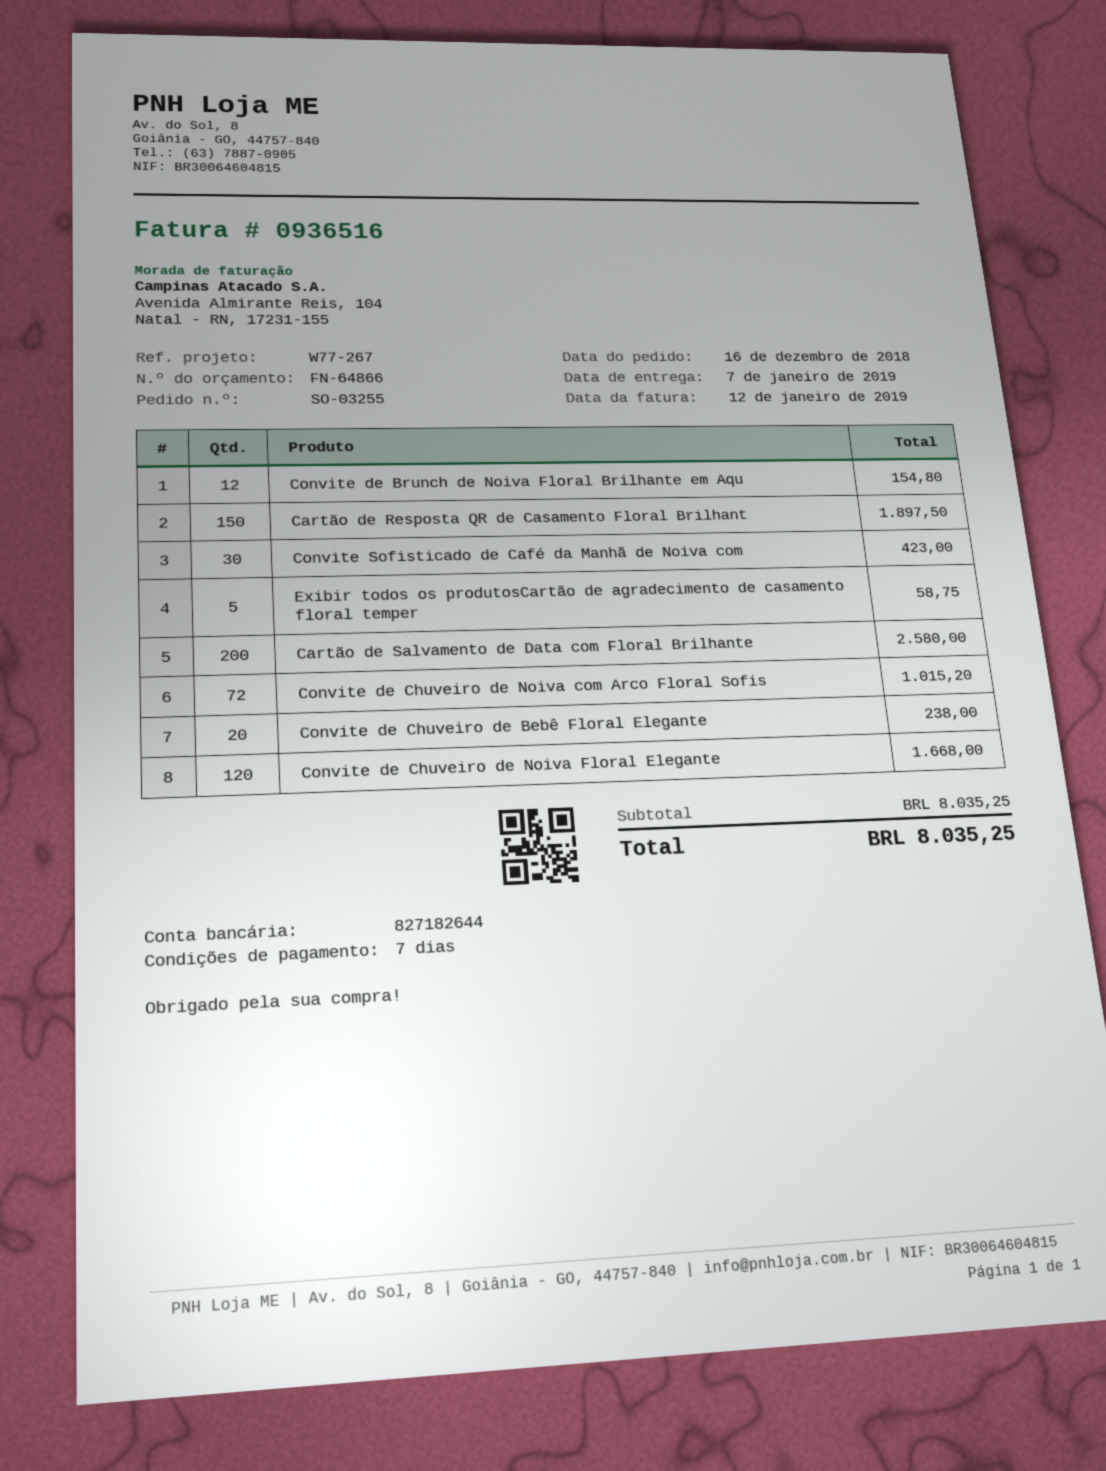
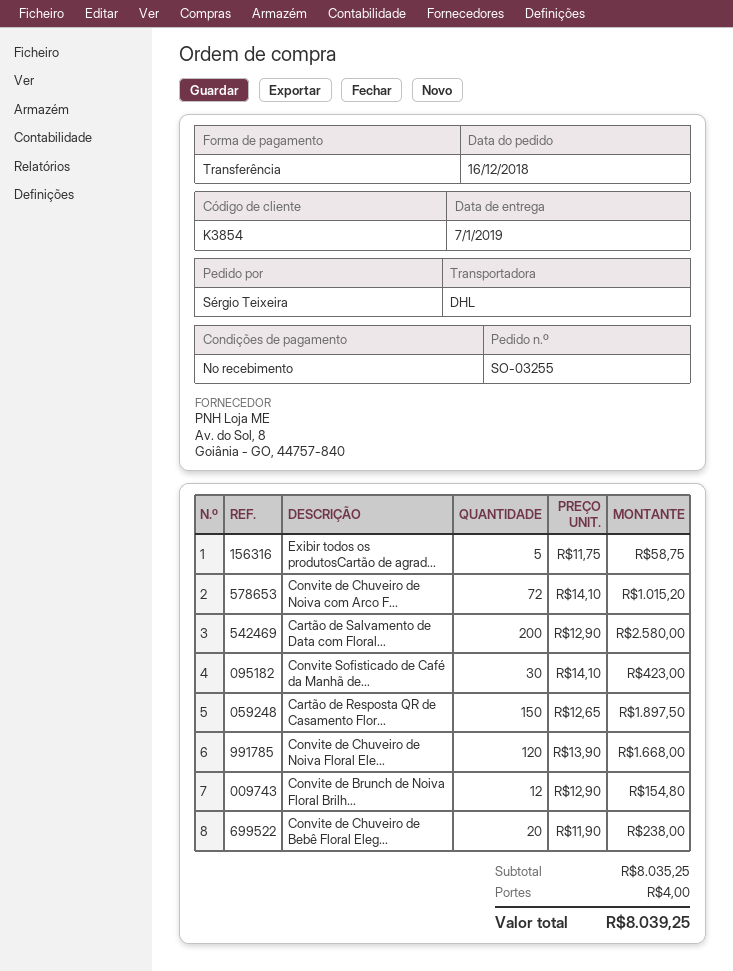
payment terms: 7 days -> on receipt
shipping: none -> 4.00
total: 8035.25 -> 8039.25

